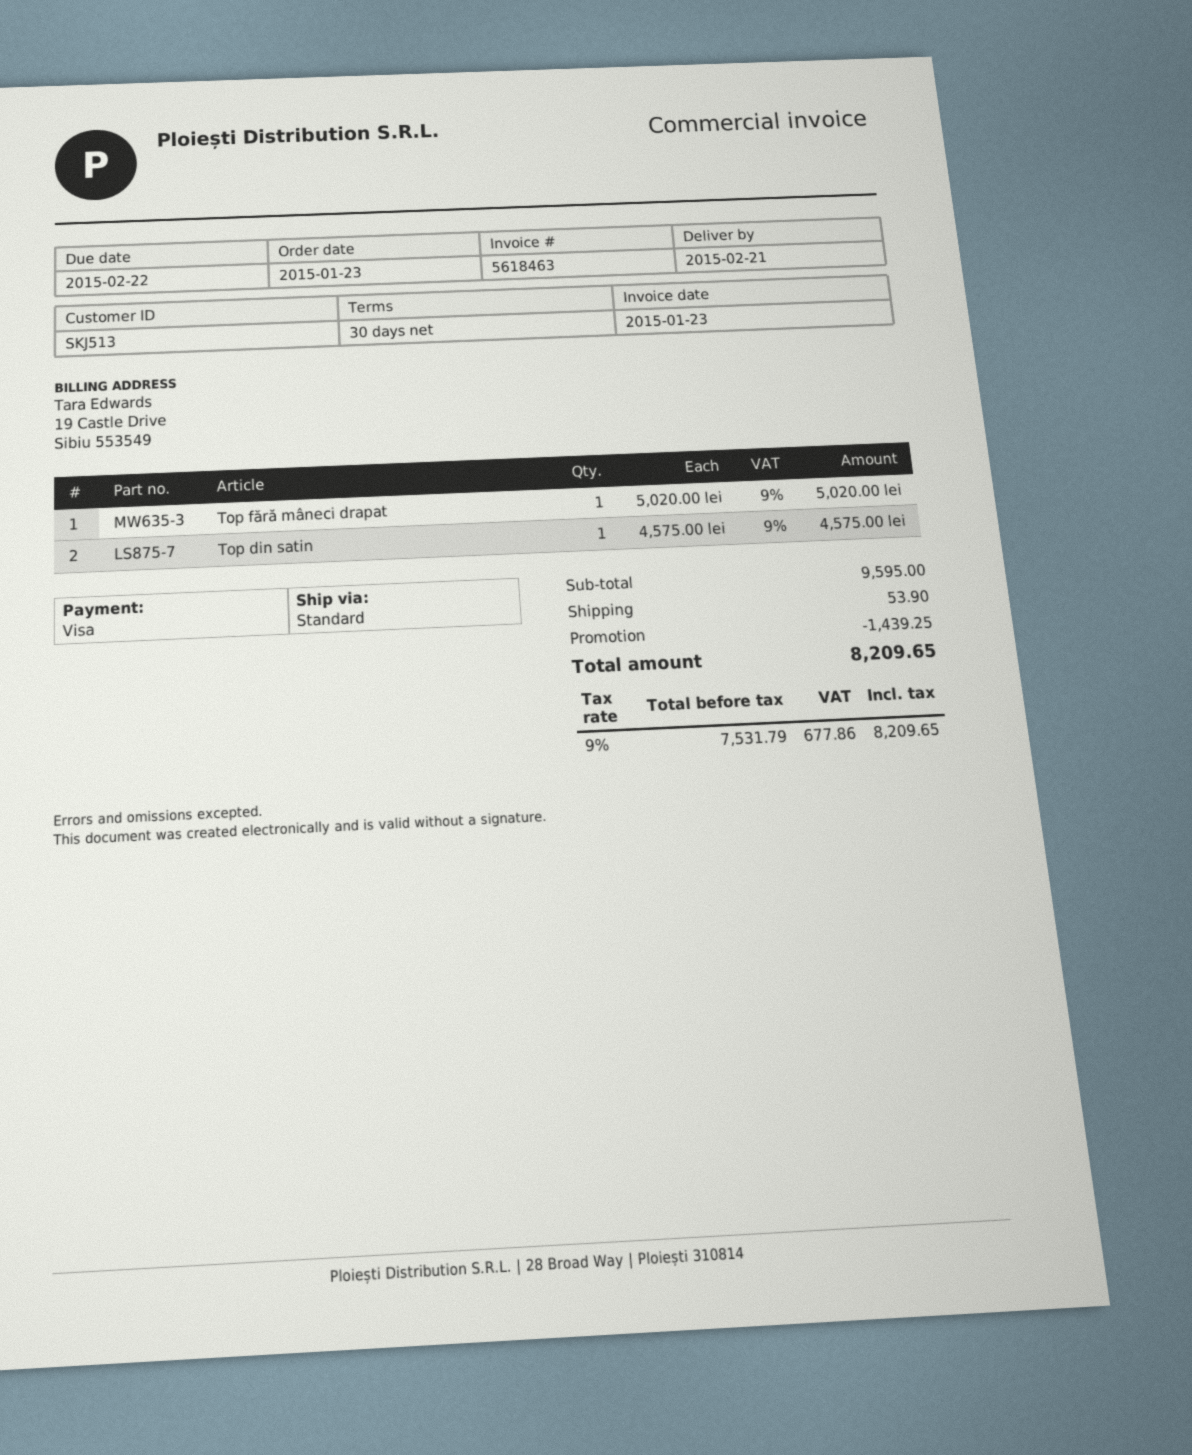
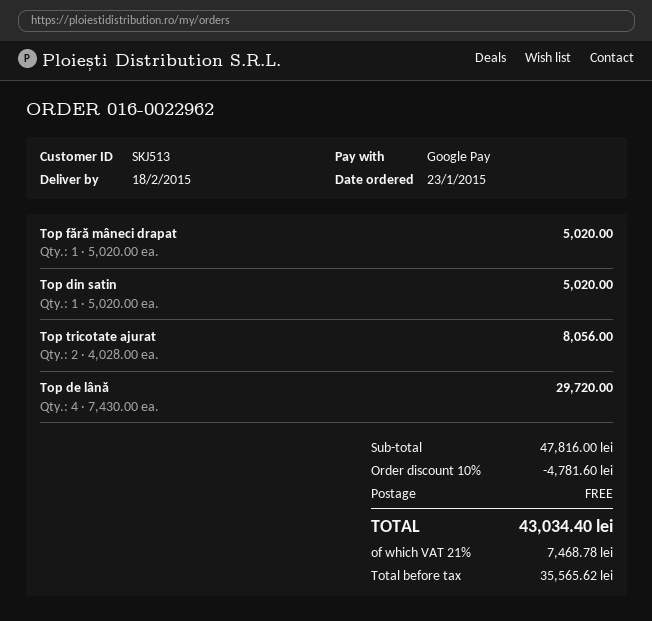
delivery date: 2015-02-21 -> 2015-02-18
payment method: Visa -> Google Pay
Top din satin: 1 x 4575.00 = 4575.00 -> 1 x 5020.00 = 5020.00
Top tricotate ajurat: none -> 2 x 4028.00 = 8056.00
Top de lână: none -> 4 x 7430.00 = 29720.00
subtotal: 9595.00 -> 47816.00
discount: 1439.25 -> 4781.60
shipping: 53.90 -> 0.00
net: 7531.79 -> 35565.62
tax: 9% = 677.86 -> 21% = 7468.78
total: 8209.65 -> 43034.40

